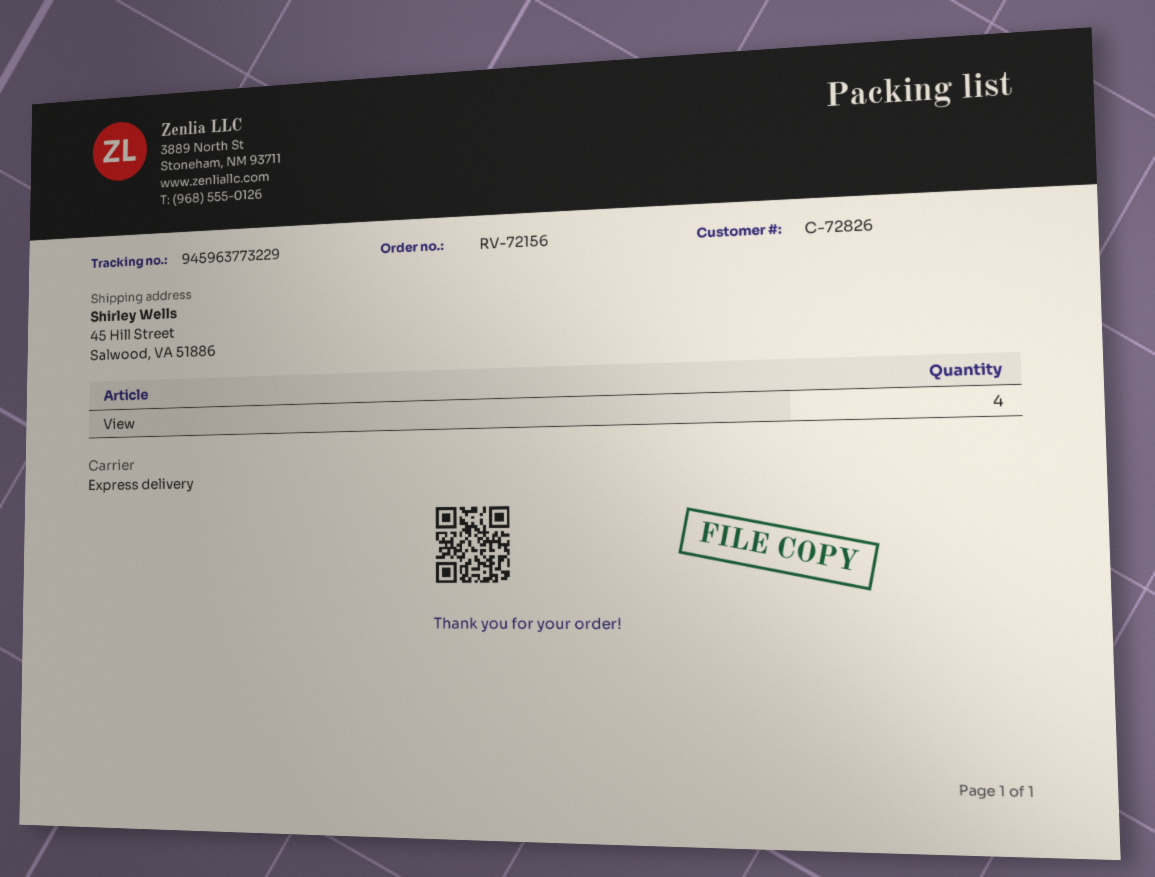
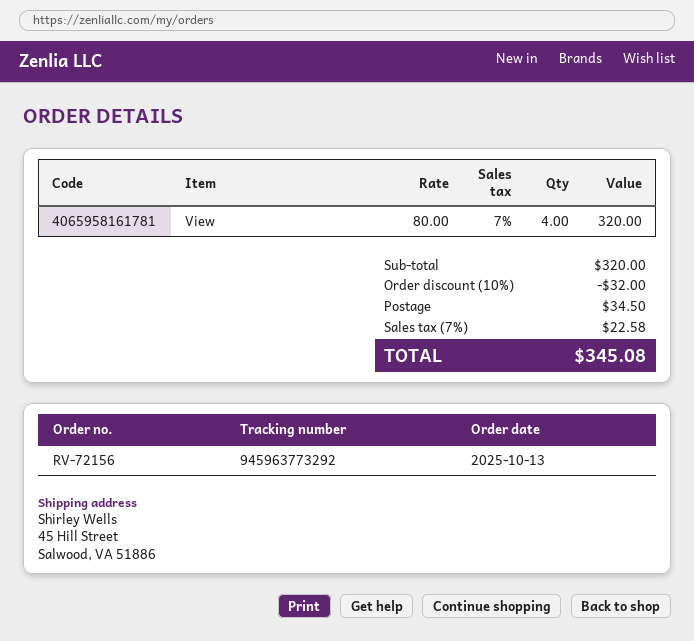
tracking number: 945963773229 -> 945963773292

